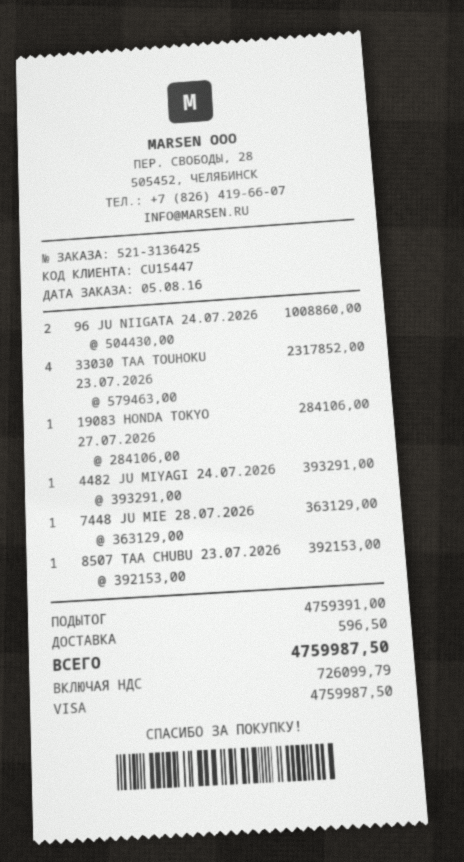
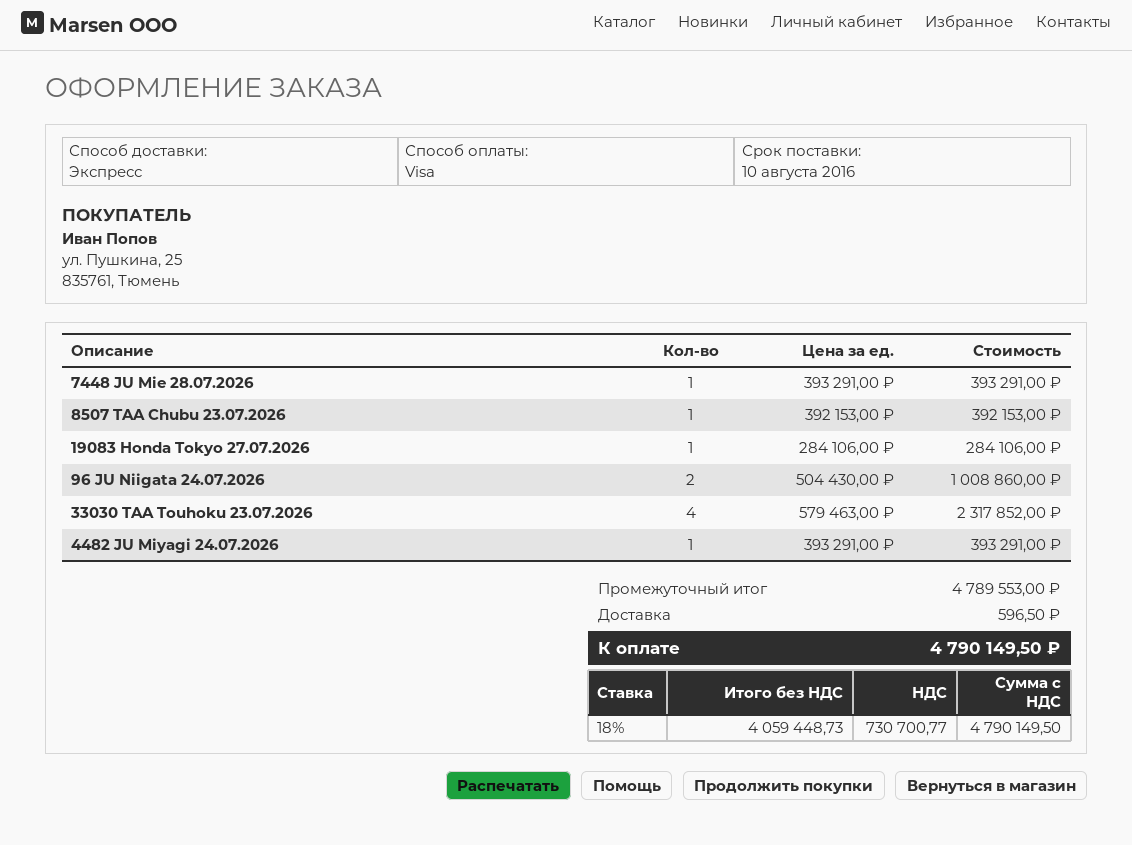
7448 JU MIE 28.07.2026: 1 x 363129.00 = 363129.00 -> 1 x 393291.00 = 393291.00
subtotal: 4759391.00 -> 4789553.00
tax: 726099.79 -> 730700.77
total: 4759987.50 -> 4790149.50

